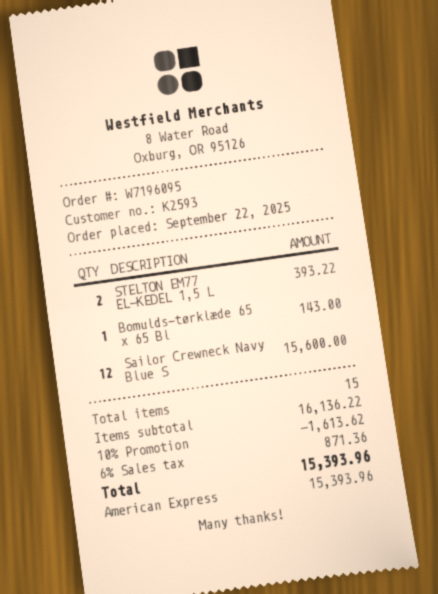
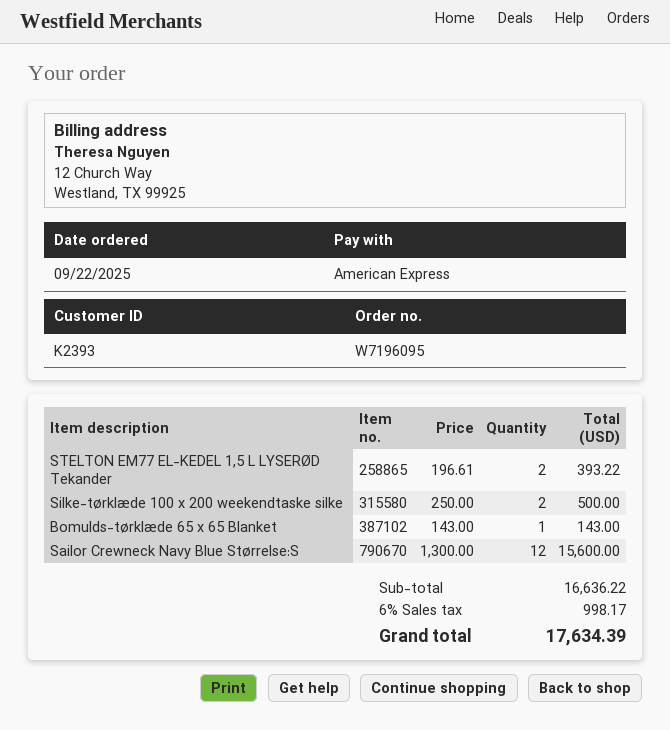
customer number: K2593 -> K2393
Silke-tørklæde 100 x 200 weekendtaske silke: none -> 2 for 500.00
subtotal: 16136.22 -> 16636.22
discount: 10% = 1613.62 -> none
tax: 6% = 871.36 -> 6% = 998.17
total: 15393.96 -> 17634.39

